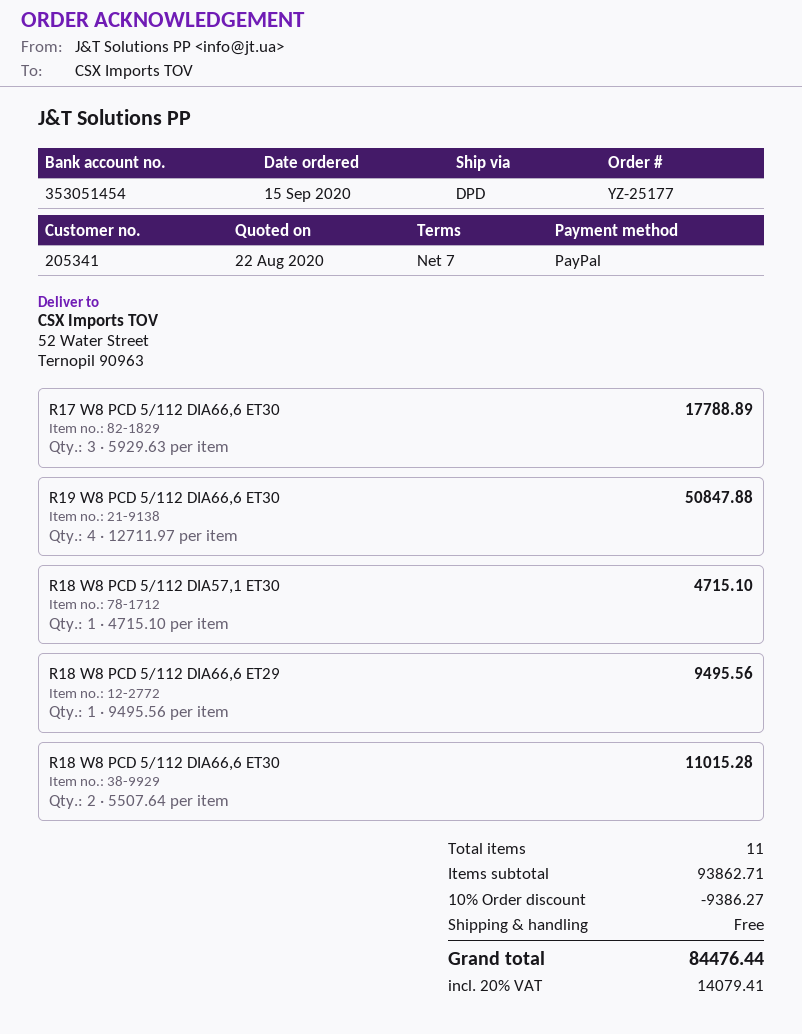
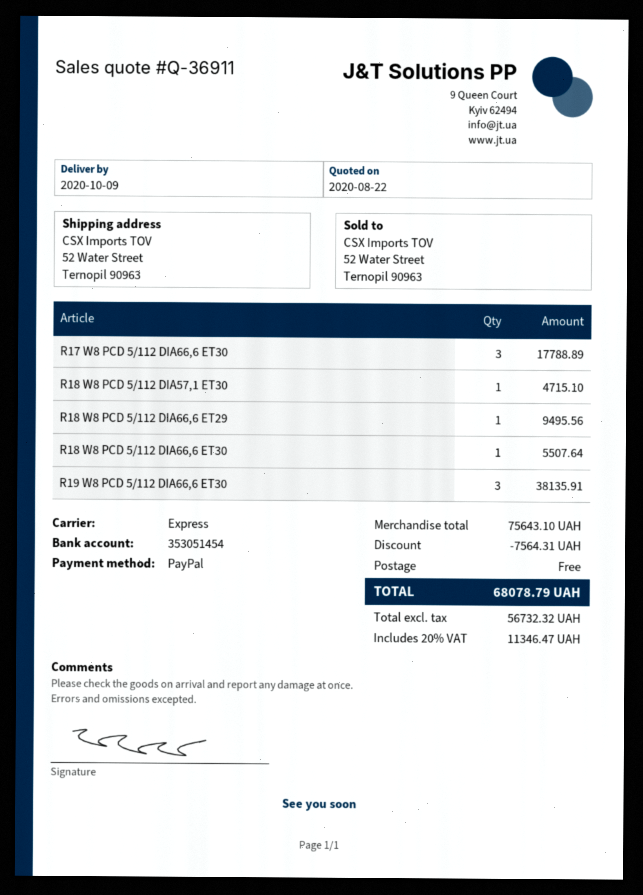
shipping method: DPD -> express
R19 W8 PCD 5/112 DIA66,6 ET30: 4 for 50847.88 -> 3 for 38135.91
R18 W8 PCD 5/112 DIA66,6 ET30: 2 for 11015.28 -> 1 for 5507.64
subtotal: 93862.71 -> 75643.10
discount: 9386.27 -> 7564.31
tax: 20% = 14079.41 -> 20% = 11346.47
total: 84476.44 -> 68078.79

